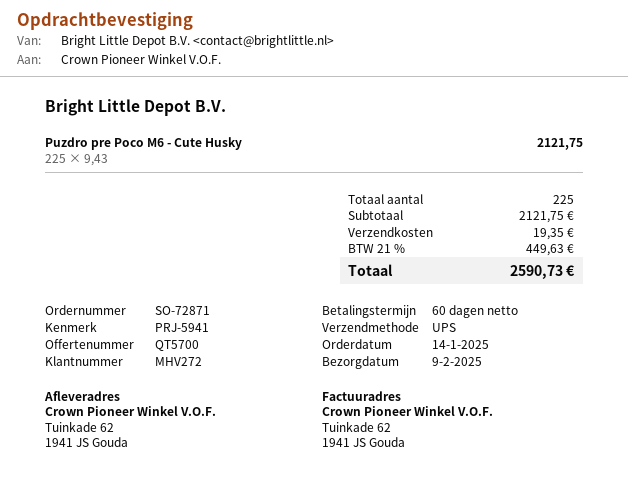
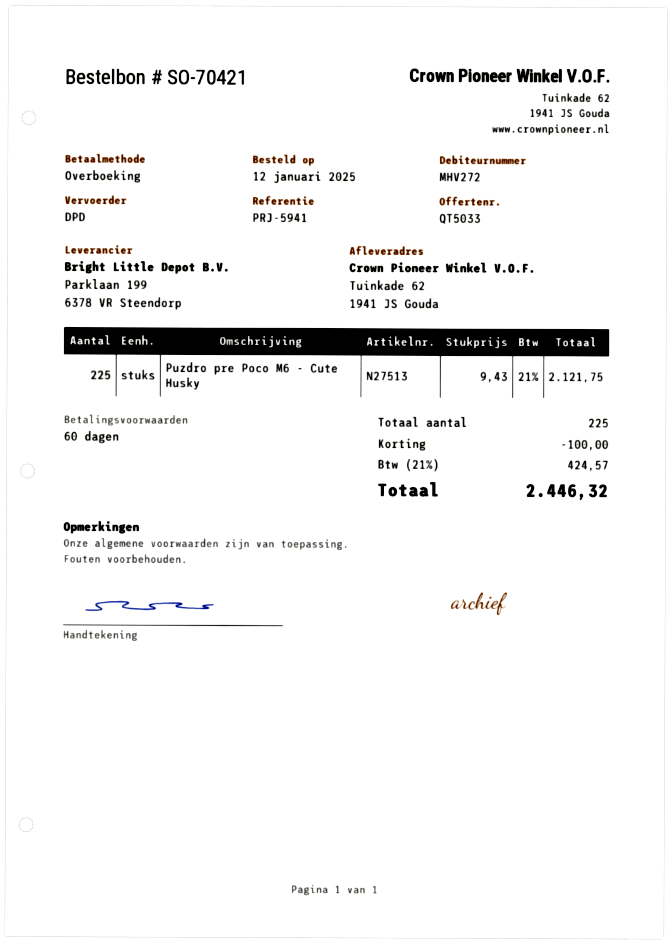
quote number: QT5700 -> QT5033
order number: SO-72871 -> SO-70421
order date: 2025-01-14 -> 2025-01-12
shipping method: UPS -> DPD
discount: none -> 100.00
shipping: 19.35 -> none
tax: 21% = 449.63 -> 21% = 424.57
total: 2590.73 -> 2446.32

